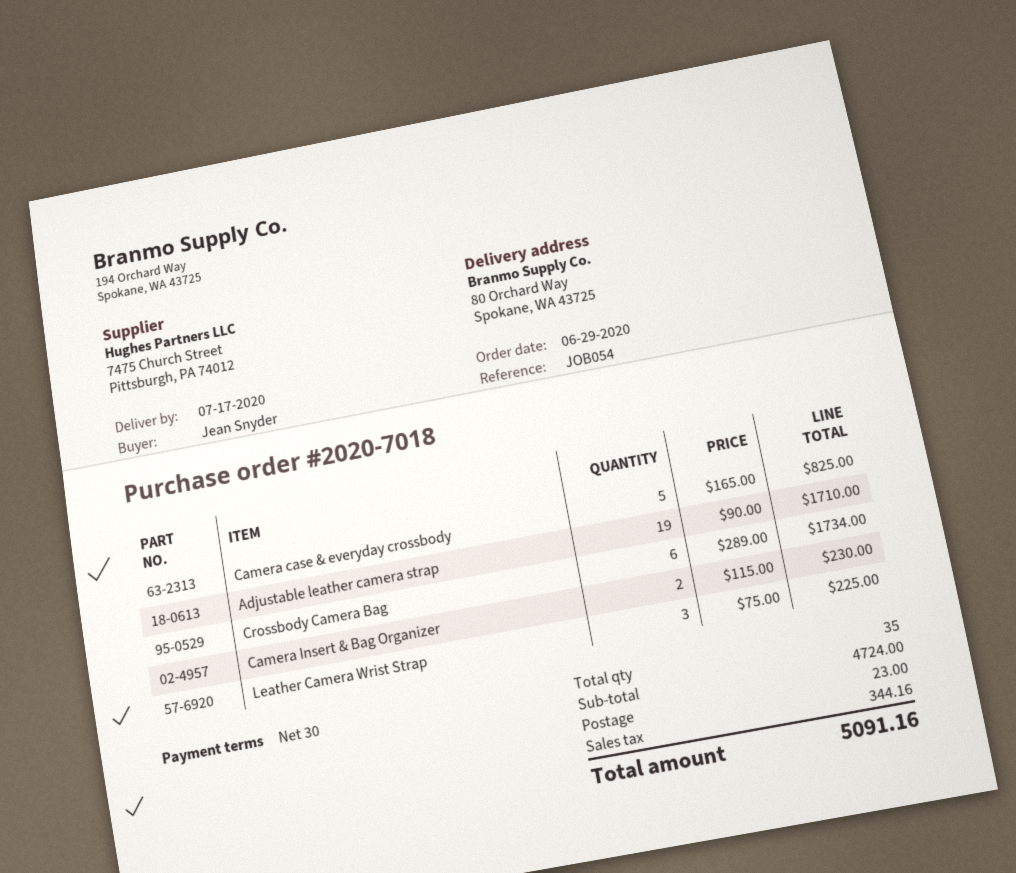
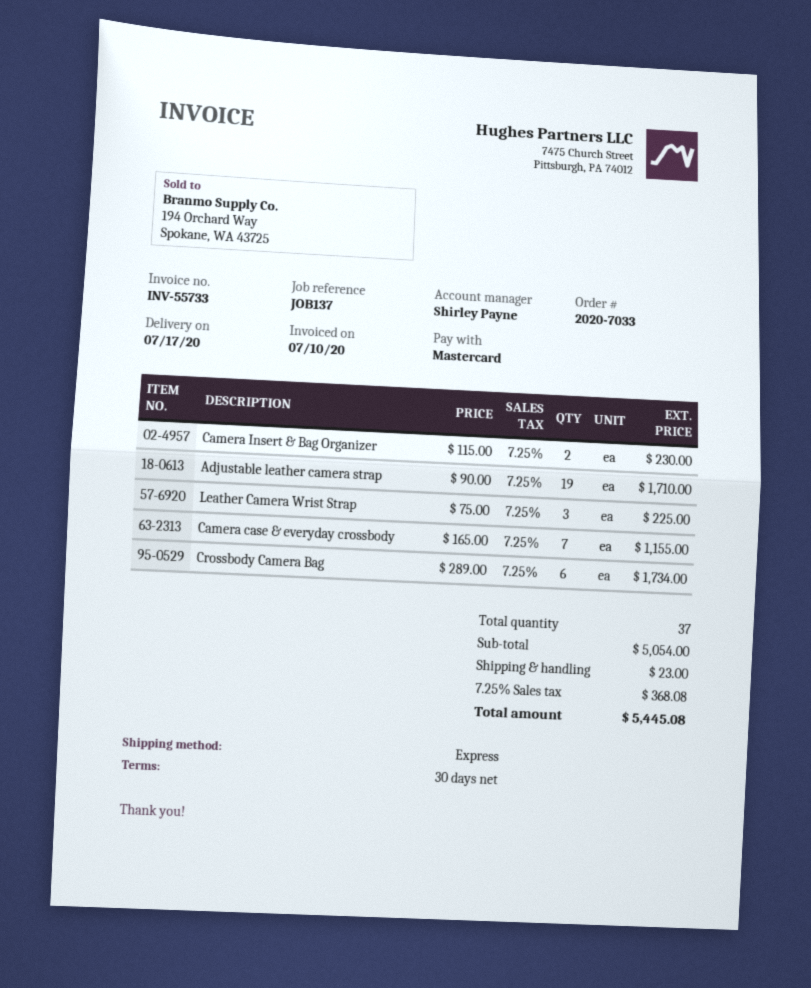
order number: 2020-7018 -> 2020-7033
reference: JOB054 -> JOB137
Camera case & everyday crossbody: 5 x 165.00 = 825.00 -> 7 x 165.00 = 1155.00
total quantity: 35 -> 37
subtotal: 4724.00 -> 5054.00
tax: 344.16 -> 368.08
total: 5091.16 -> 5445.08

